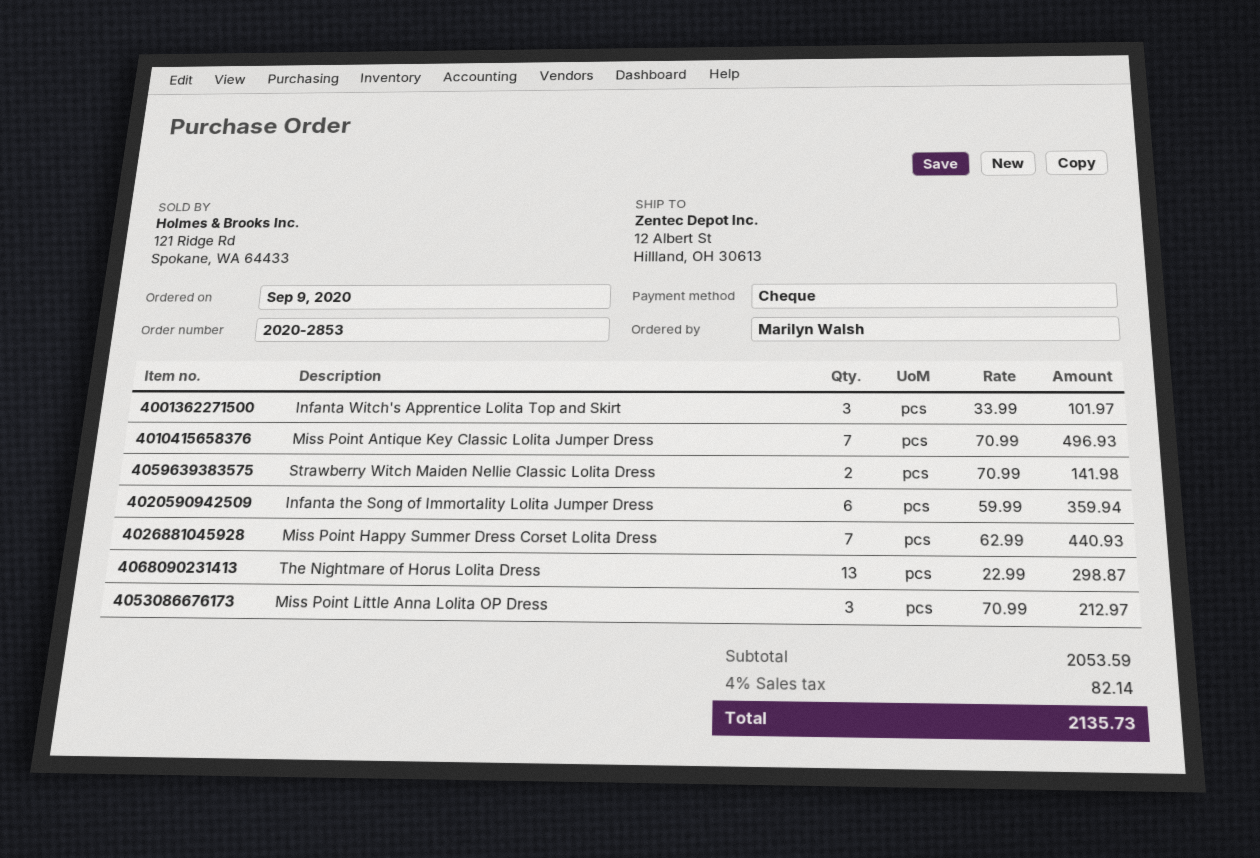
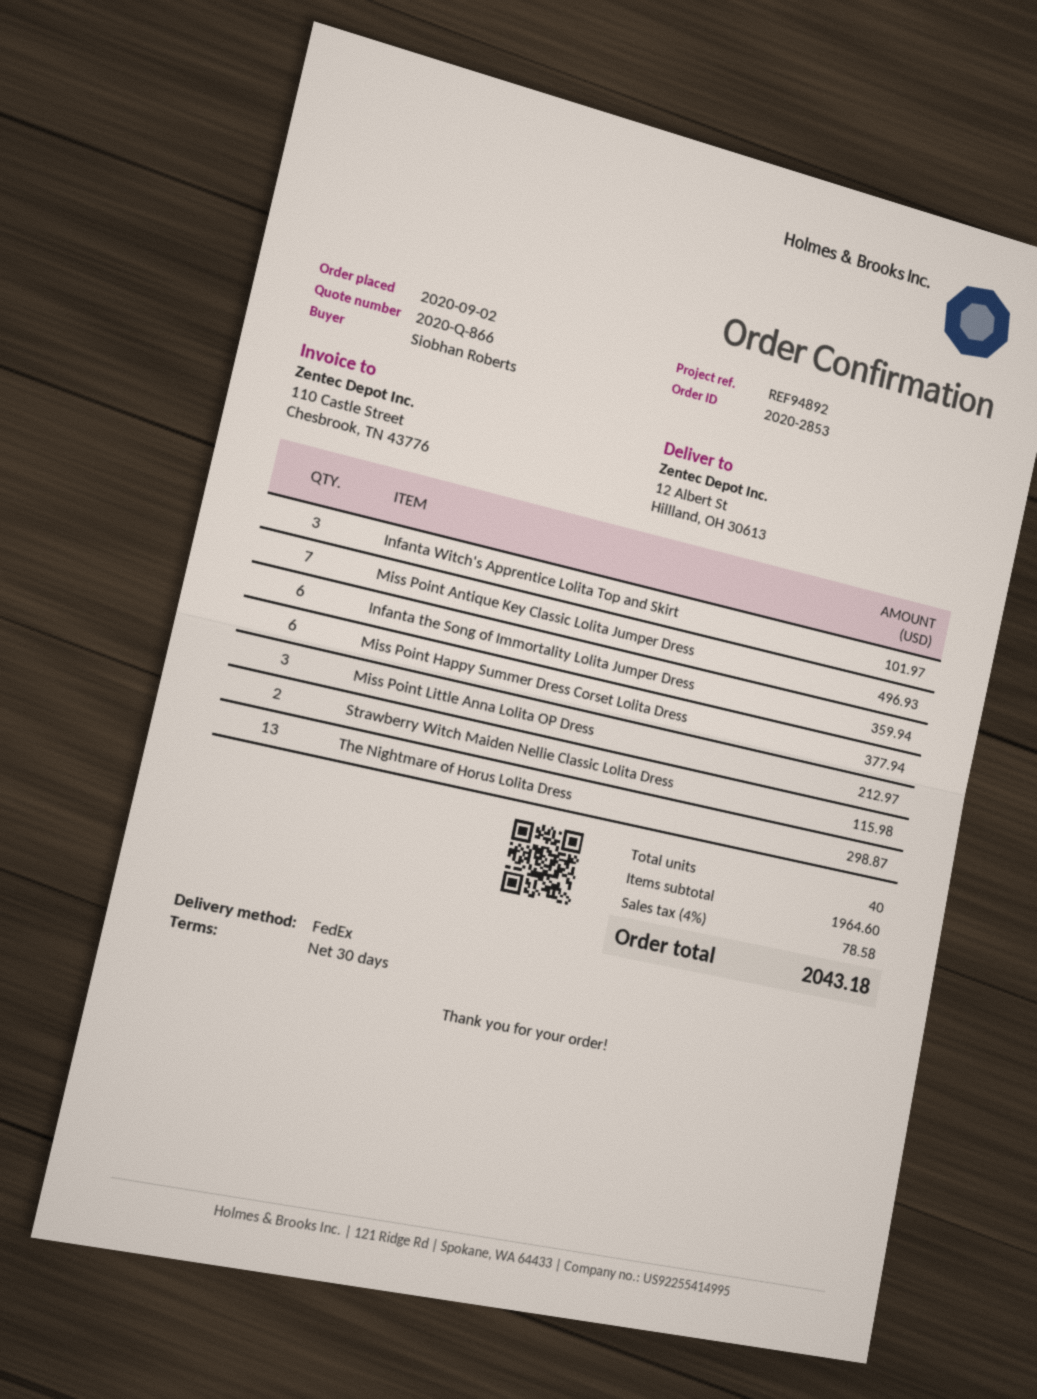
order date: 2020-09-09 -> 2020-09-02
ordered by: Marilyn Walsh -> Siobhan Roberts
Strawberry Witch Maiden Nellie Classic Lolita Dress: 2 for 141.98 -> 2 for 115.98
Miss Point Happy Summer Dress Corset Lolita Dress: 7 for 440.93 -> 6 for 377.94
subtotal: 2053.59 -> 1964.60
tax: 4% = 82.14 -> 4% = 78.58
total: 2135.73 -> 2043.18

